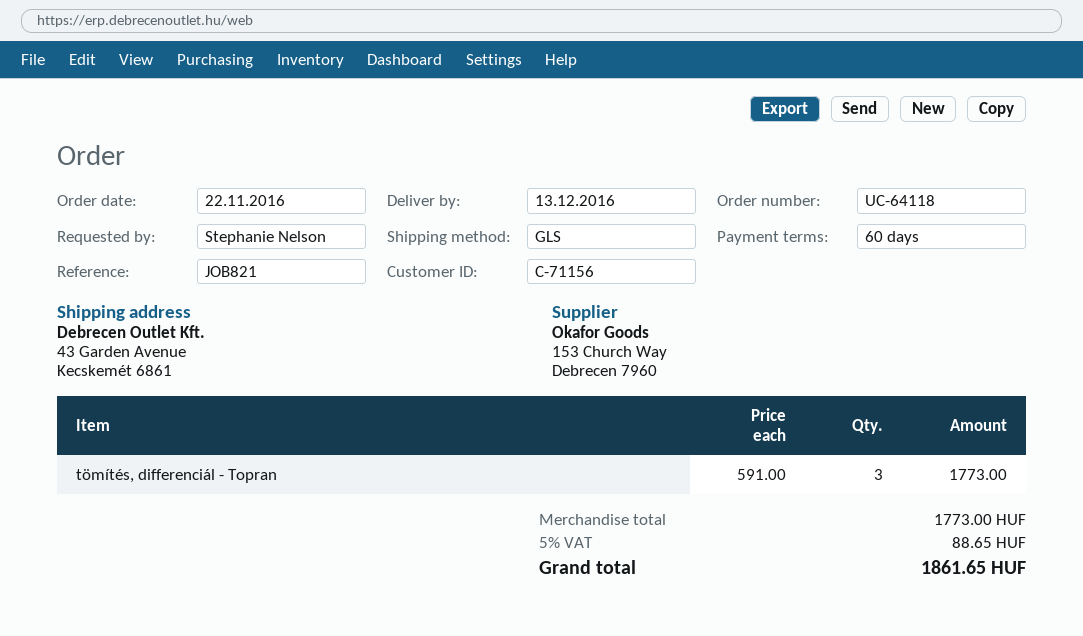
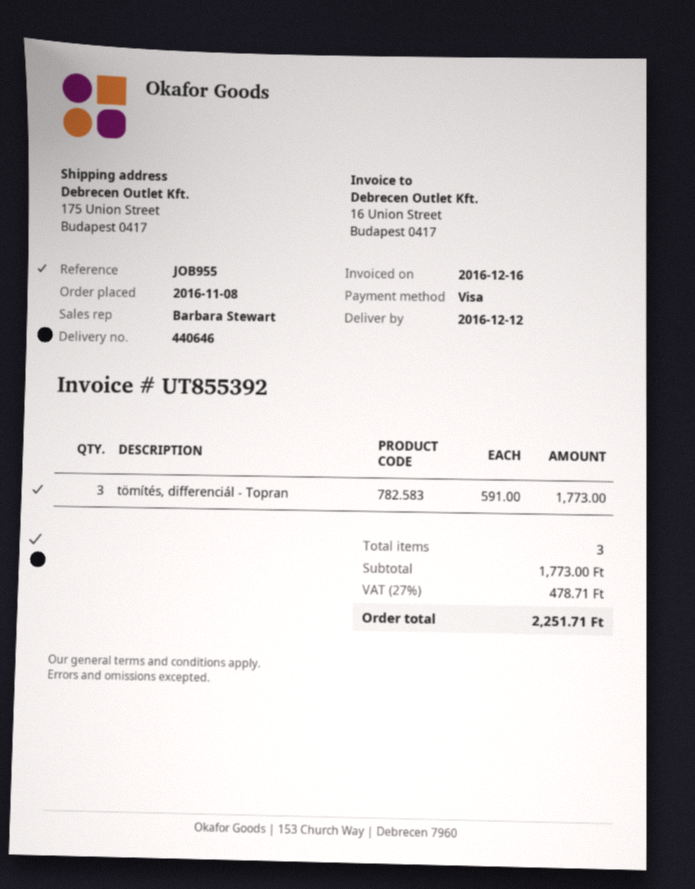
order date: 2016-11-22 -> 2016-11-08
delivery date: 2016-12-13 -> 2016-12-12
reference: JOB821 -> JOB955
ship to: 43 Garden Avenue, Kecskemét 6861 -> 175 Union Street, Budapest 0417
tax: 5% = 88.65 -> 27% = 478.71
total: 1861.65 -> 2251.71

